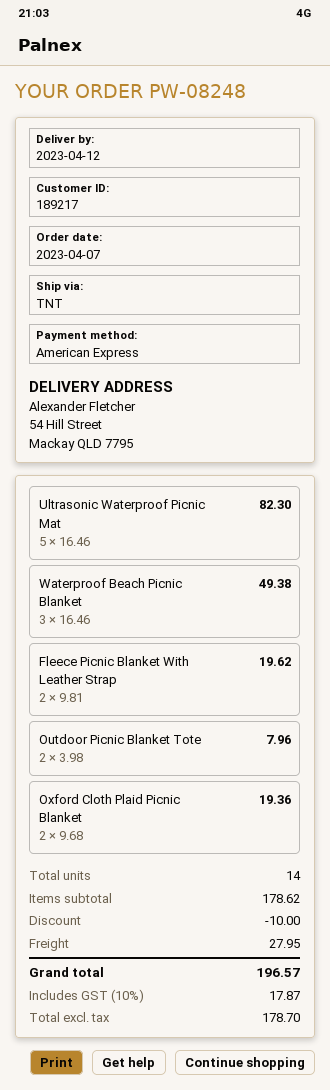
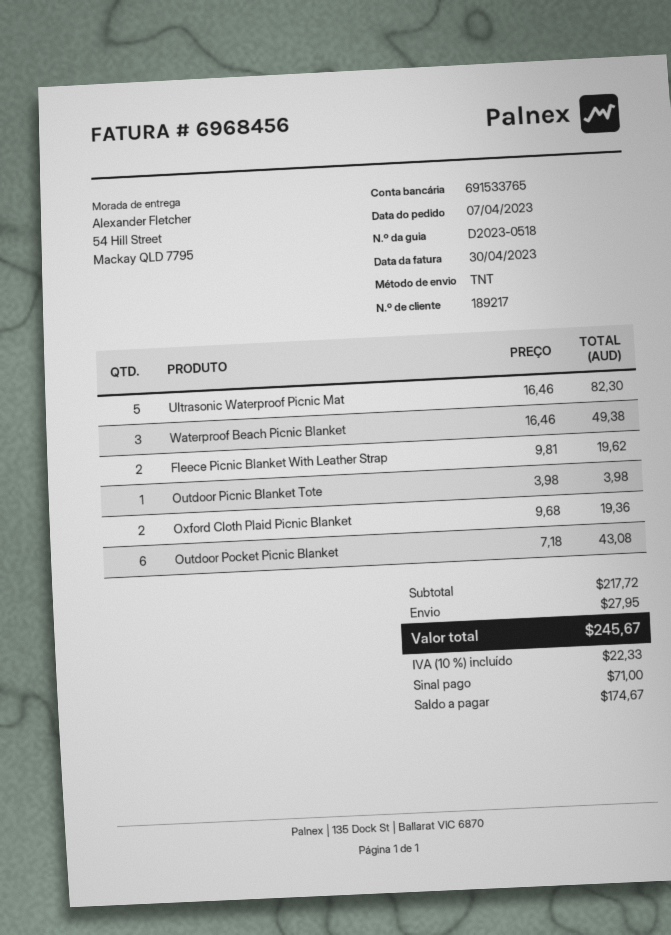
Outdoor Picnic Blanket Tote: 2 x 3.98 = 7.96 -> 1 x 3.98 = 3.98
Outdoor Pocket Picnic Blanket: none -> 6 x 7.18 = 43.08
subtotal: 178.62 -> 217.72
discount: 10.00 -> none
tax: 10% = 17.87 -> 10% = 22.33
total: 196.57 -> 245.67

